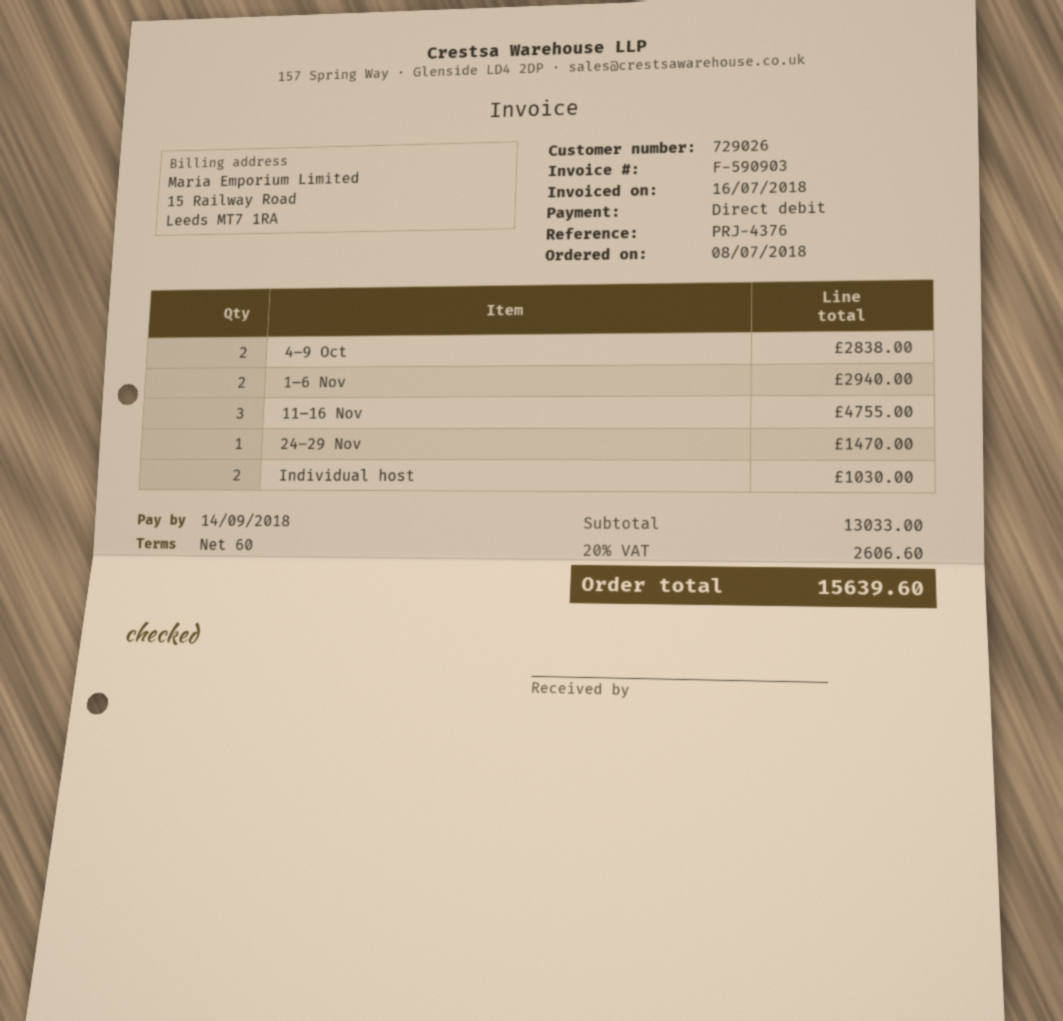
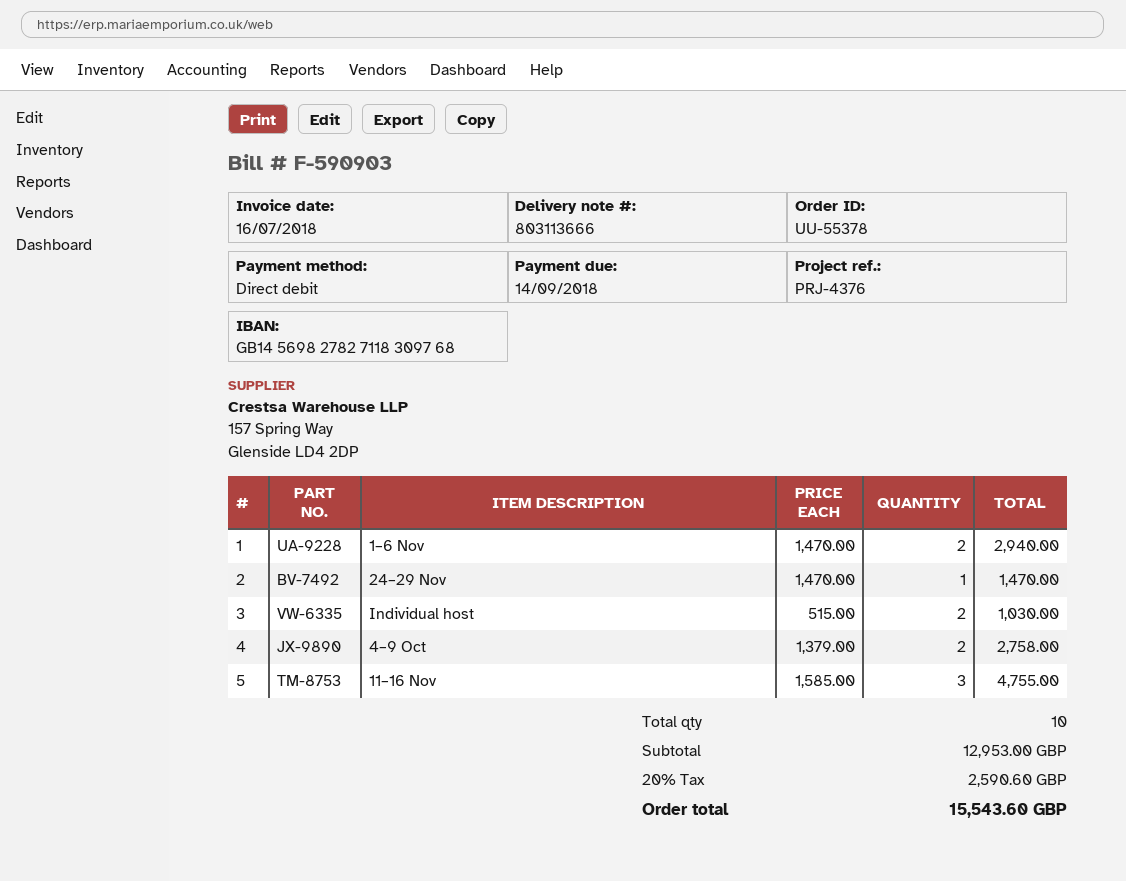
4–9 Oct: 2 for 2838.00 -> 2 for 2758.00
subtotal: 13033.00 -> 12953.00
tax: 20% = 2606.60 -> 20% = 2590.60
total: 15639.60 -> 15543.60

